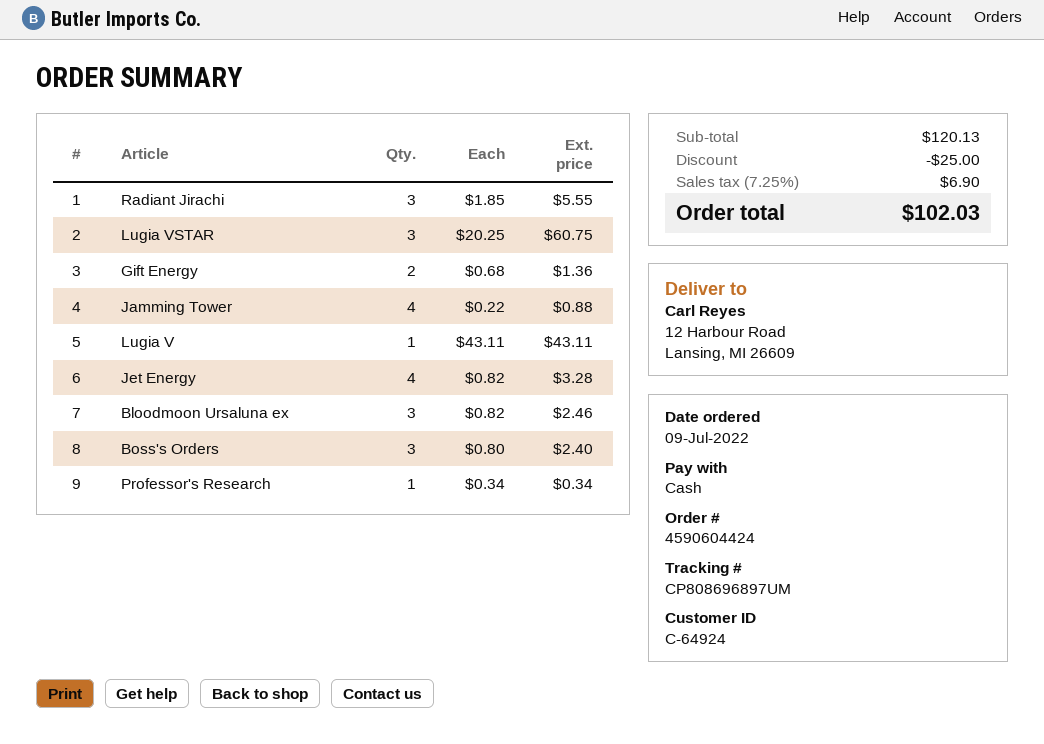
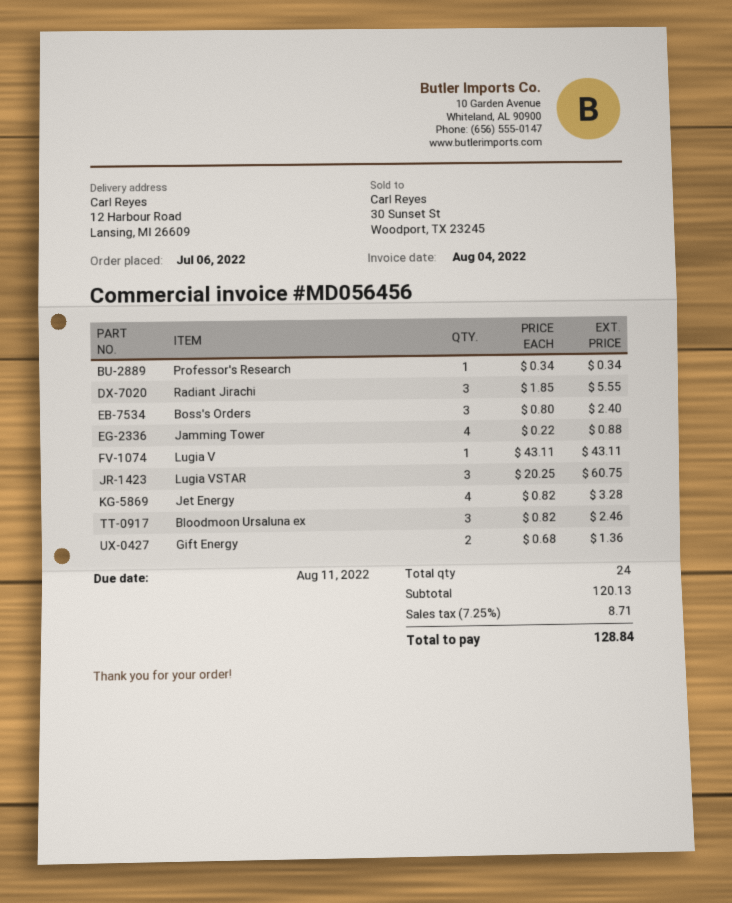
order date: 2022-07-09 -> 2022-07-06
discount: 25.00 -> none
tax: 7.25% = 6.90 -> 7.25% = 8.71
total: 102.03 -> 128.84

